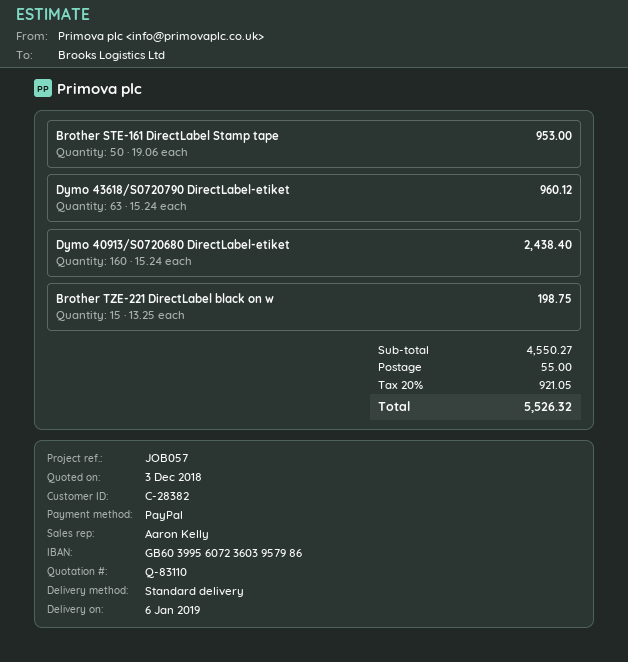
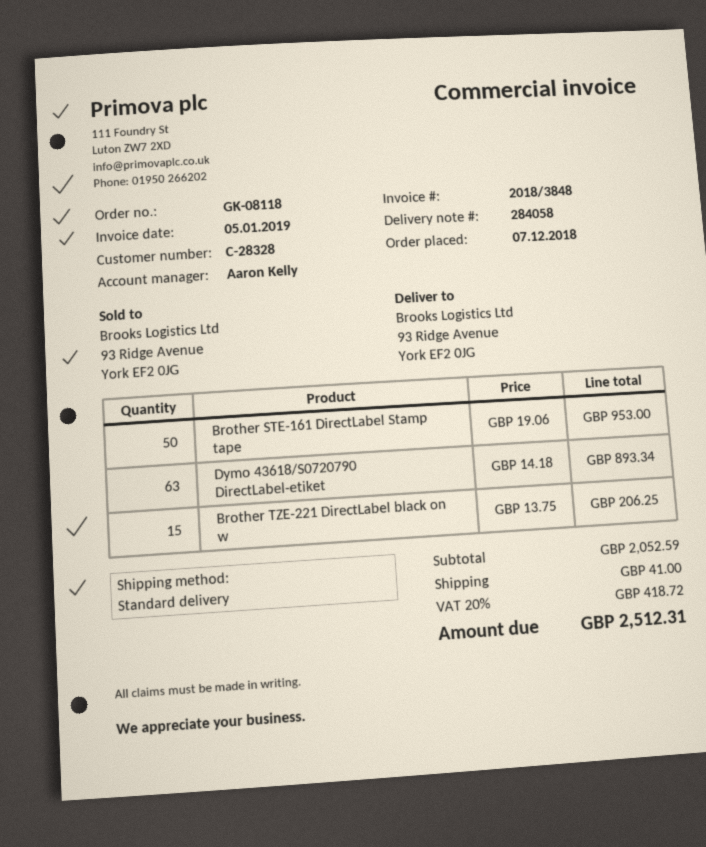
customer number: C-28382 -> C-28328
Dymo 43618/S0720790 DirectLabel-etiket: 63 x 15.24 = 960.12 -> 63 x 14.18 = 893.34
Dymo 40913/S0720680 DirectLabel-etiket: 160 x 15.24 = 2438.40 -> none
Brother TZE-221 DirectLabel black on w: 15 x 13.25 = 198.75 -> 15 x 13.75 = 206.25
subtotal: 4550.27 -> 2052.59
shipping: 55.00 -> 41.00
tax: 20% = 921.05 -> 20% = 418.72
total: 5526.32 -> 2512.31

